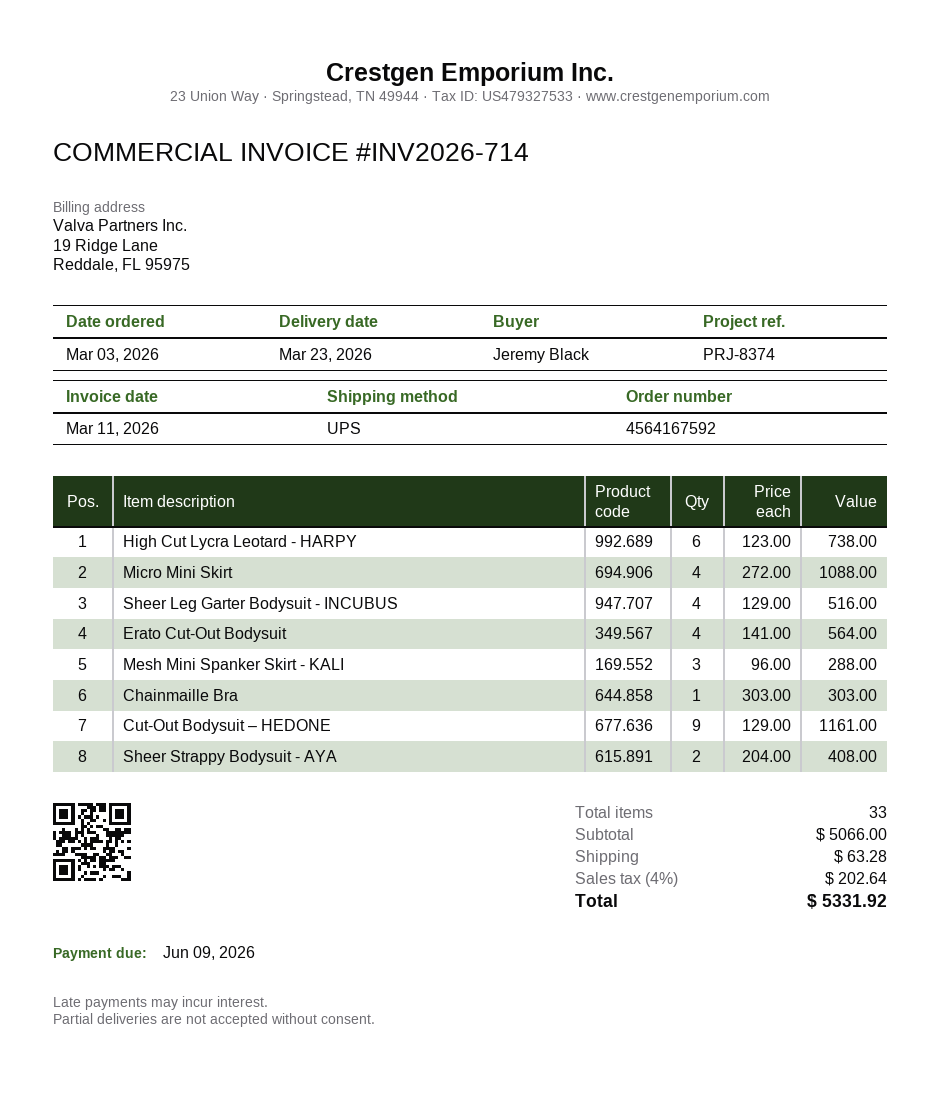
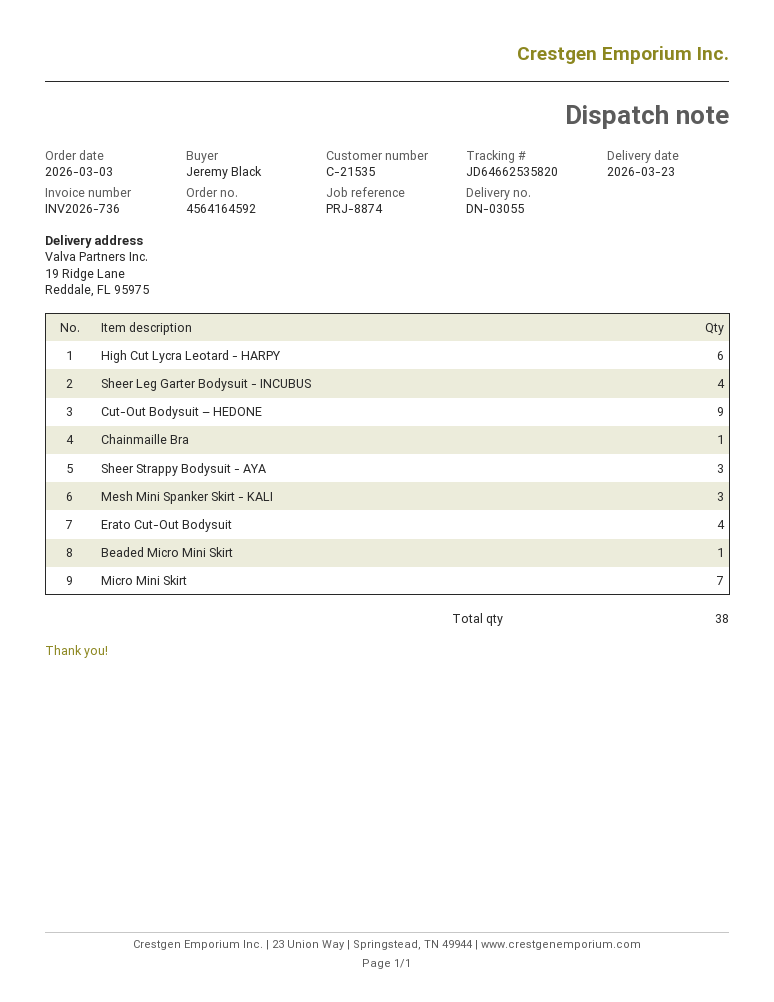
order number: 4564167592 -> 4564164592
invoice number: INV2026-714 -> INV2026-736
reference: PRJ-8374 -> PRJ-8874
Micro Mini Skirt: 4 -> 7
Sheer Strappy Bodysuit - AYA: 2 -> 3
Beaded Micro Mini Skirt: none -> 1
total quantity: 33 -> 38

